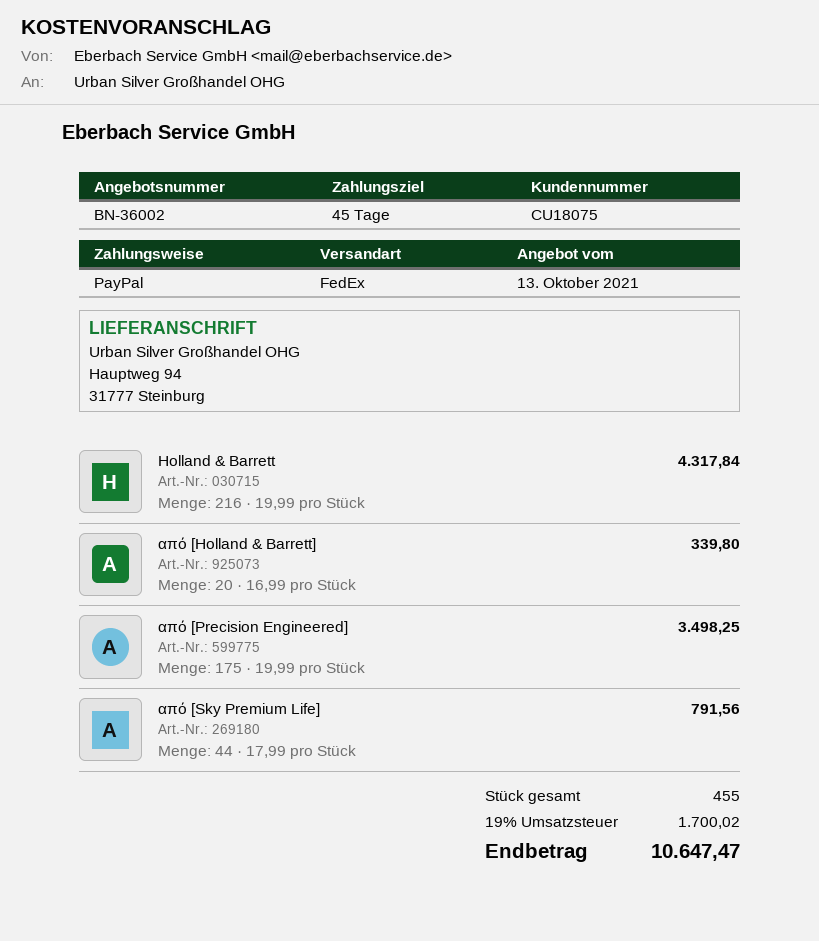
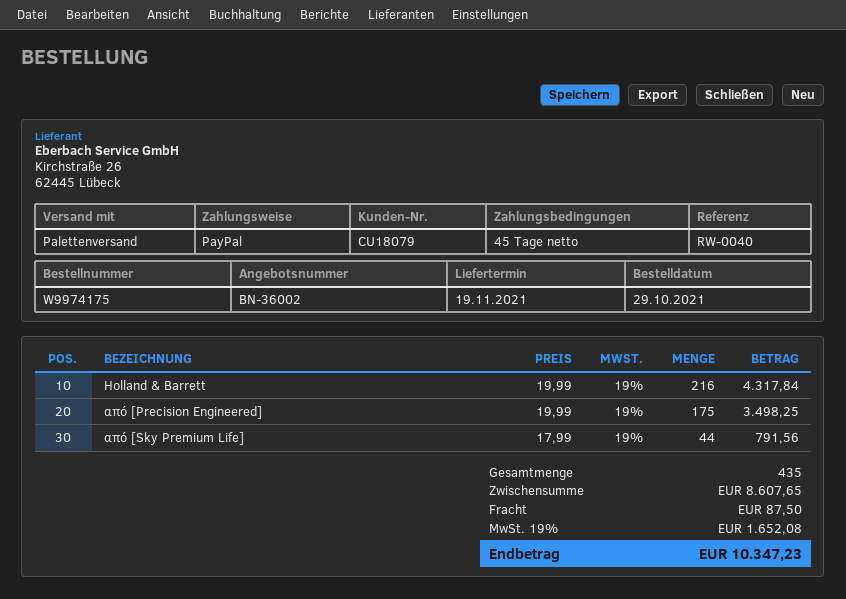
customer number: CU18075 -> CU18079
shipping method: FedEx -> pallet freight
από [Holland & Barrett]: 20 x 16.99 = 339.80 -> none
total quantity: 455 -> 435
shipping: none -> 87.50
tax: 19% = 1700.02 -> 19% = 1652.08
total: 10647.47 -> 10347.23

